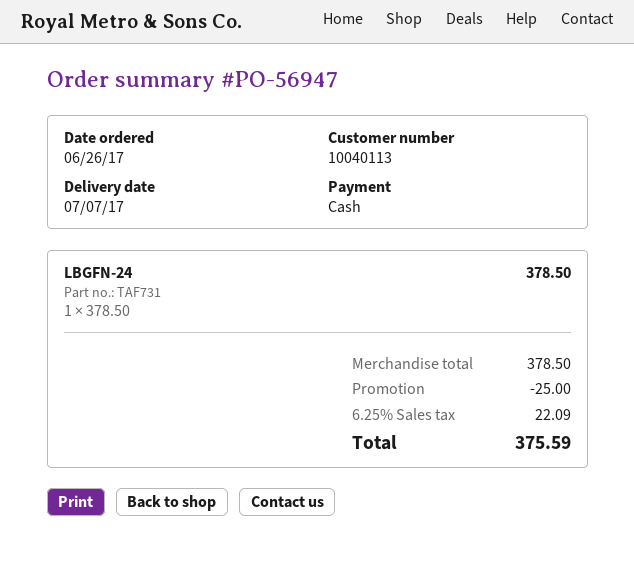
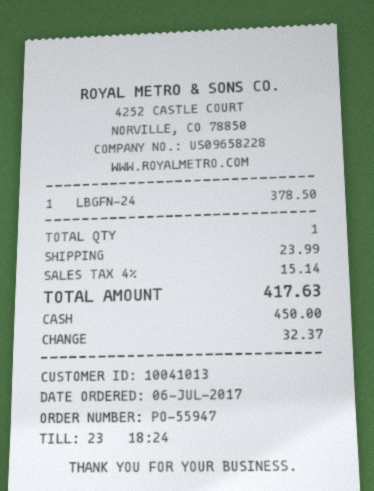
order number: PO-56947 -> PO-55947
order date: 2017-06-26 -> 2017-07-06
customer number: 10040113 -> 10041013
discount: 25.00 -> none
shipping: none -> 23.99
tax: 6.25% = 22.09 -> 4% = 15.14
total: 375.59 -> 417.63

